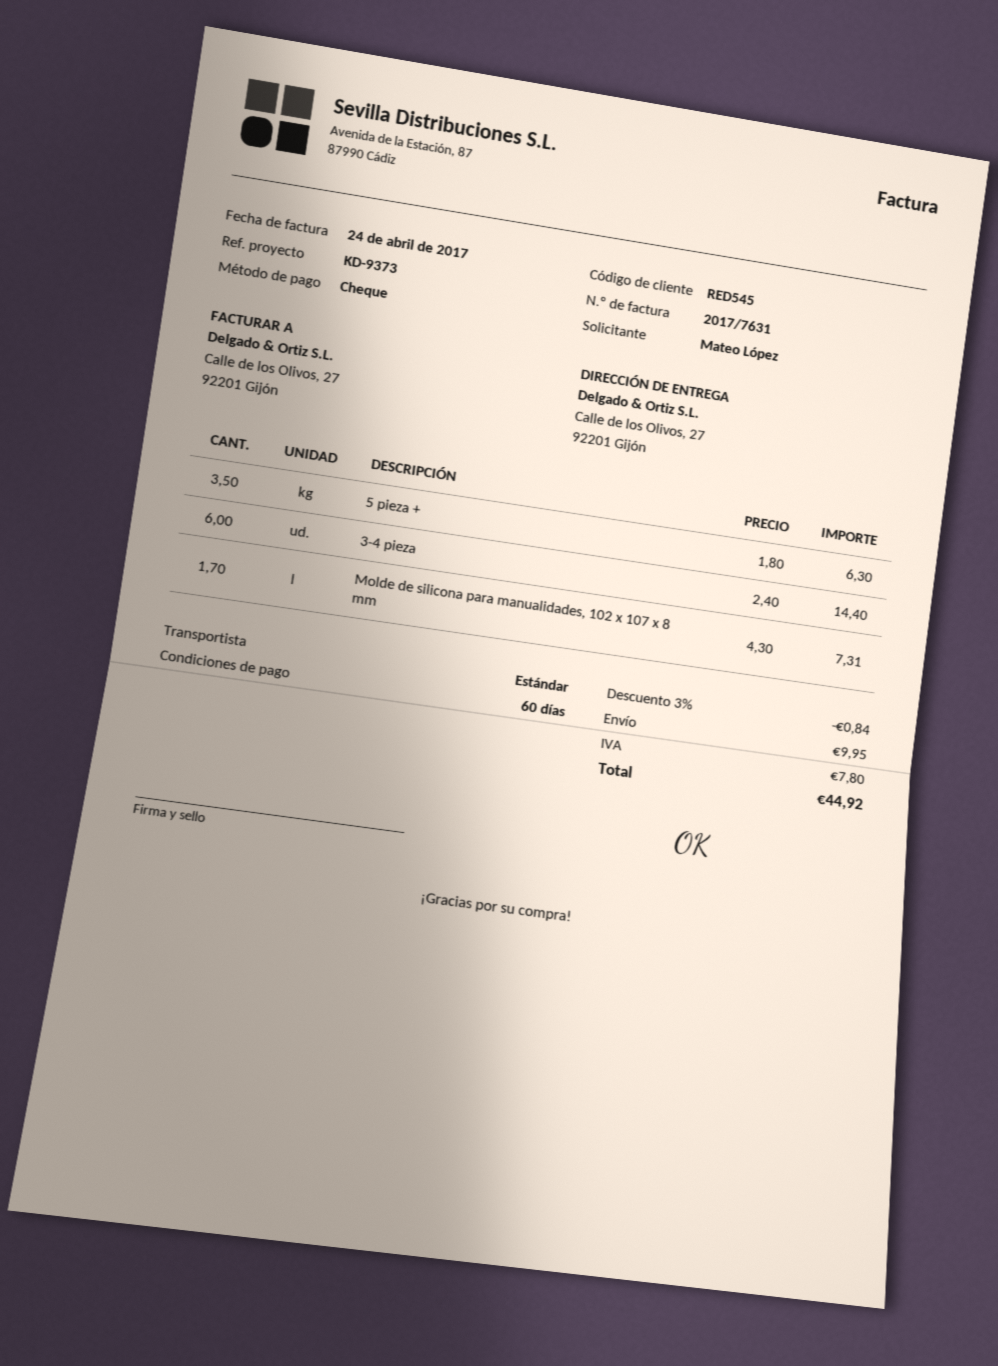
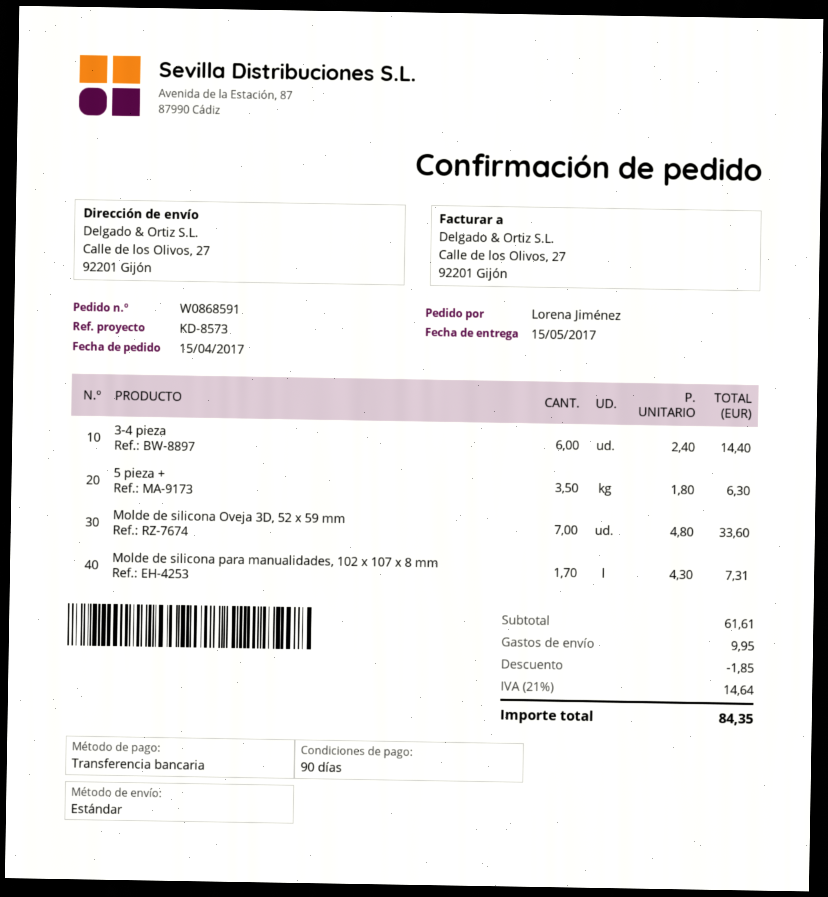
payment terms: 60 days -> 90 days
reference: KD-9373 -> KD-8573
ordered by: Mateo López -> Lorena Jiménez
payment method: cheque -> bank transfer
Molde de silicona Oveja 3D, 52 x 59 mm: none -> 7 x 4.80 = 33.60
discount: 0.84 -> 1.85
tax: 7.80 -> 14.64
total: 44.92 -> 84.35

